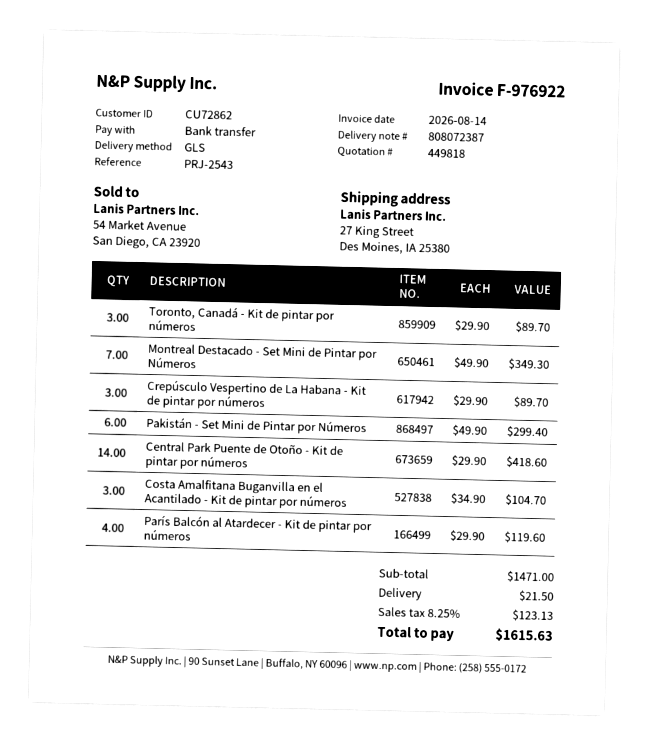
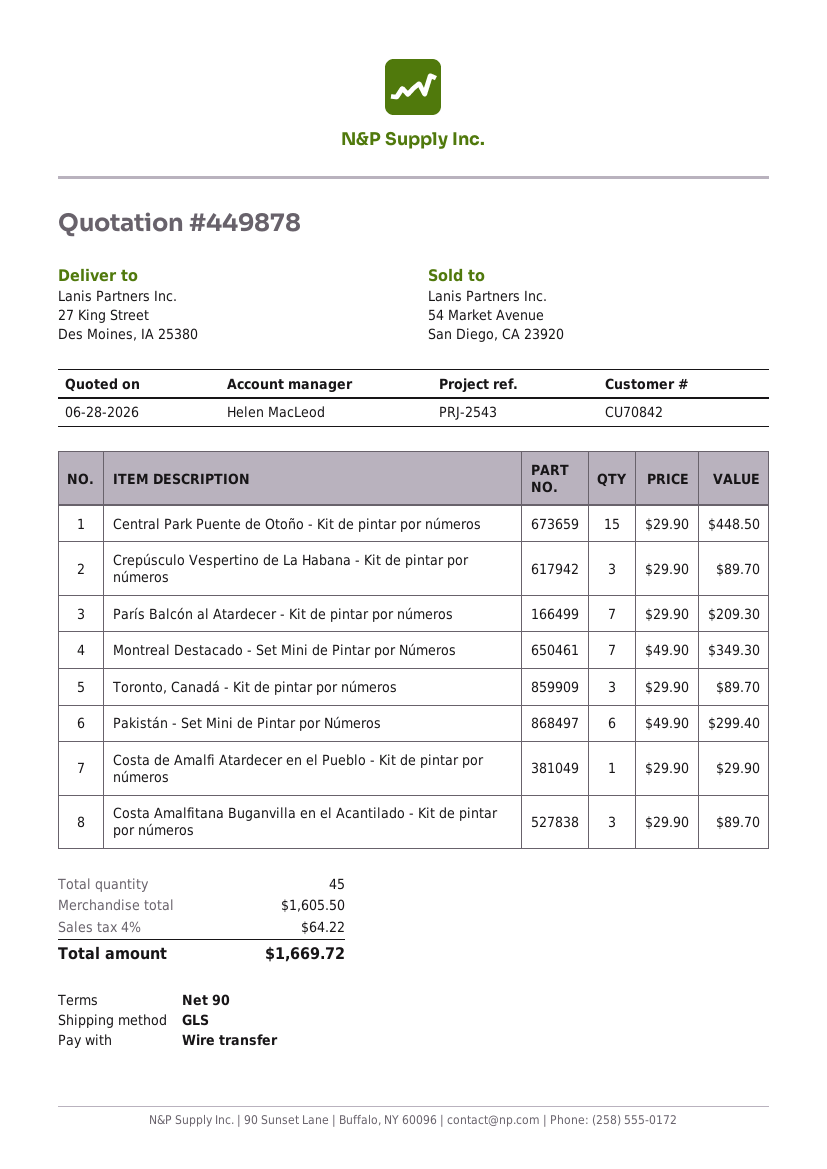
quote number: 449818 -> 449878
customer number: CU72862 -> CU70842
Central Park Puente de Otoño - Kit de pintar por números: 14 x 29.90 = 418.60 -> 15 x 29.90 = 448.50
Costa Amalfitana Buganvilla en el Acantilado - Kit de pintar por números: 3 x 34.90 = 104.70 -> 3 x 29.90 = 89.70
París Balcón al Atardecer - Kit de pintar por números: 4 x 29.90 = 119.60 -> 7 x 29.90 = 209.30
Costa de Amalfi Atardecer en el Pueblo - Kit de pintar por números: none -> 1 x 29.90 = 29.90
subtotal: 1471.00 -> 1605.50
shipping: 21.50 -> none
tax: 8.25% = 123.13 -> 4% = 64.22
total: 1615.63 -> 1669.72

